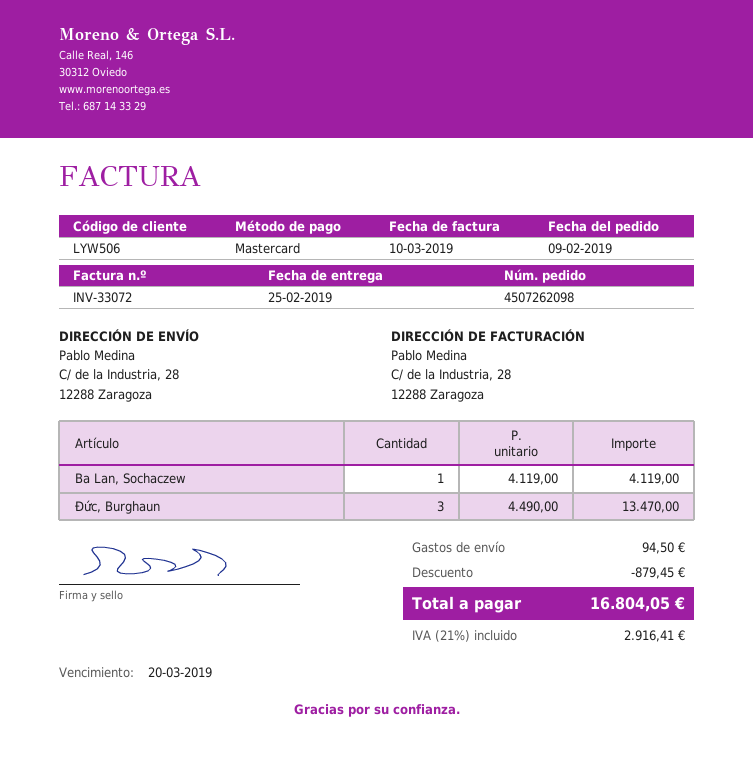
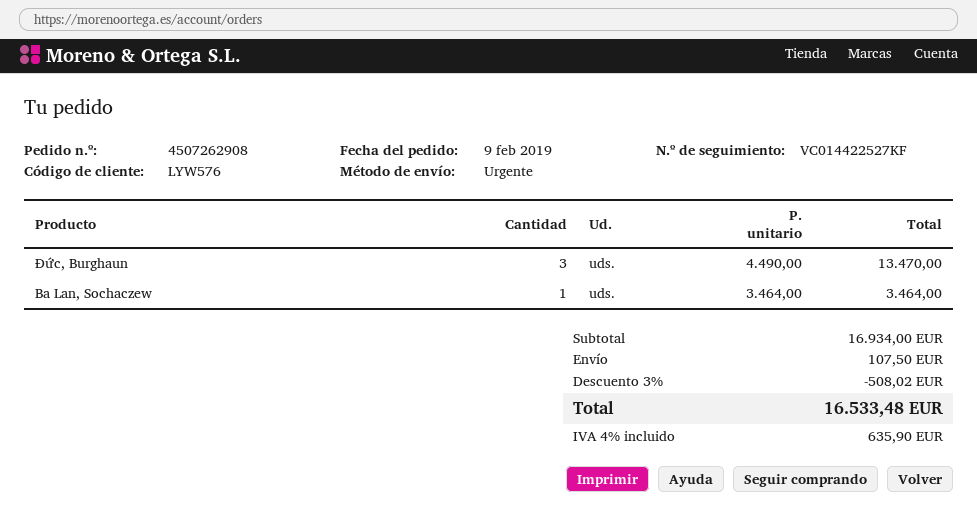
order number: 4507262098 -> 4507262908
customer number: LYW506 -> LYW576
Ba Lan, Sochaczew: 1 x 4119.00 = 4119.00 -> 1 x 3464.00 = 3464.00
discount: 879.45 -> 508.02
shipping: 94.50 -> 107.50
tax: 21% = 2916.41 -> 4% = 635.90
total: 16804.05 -> 16533.48

